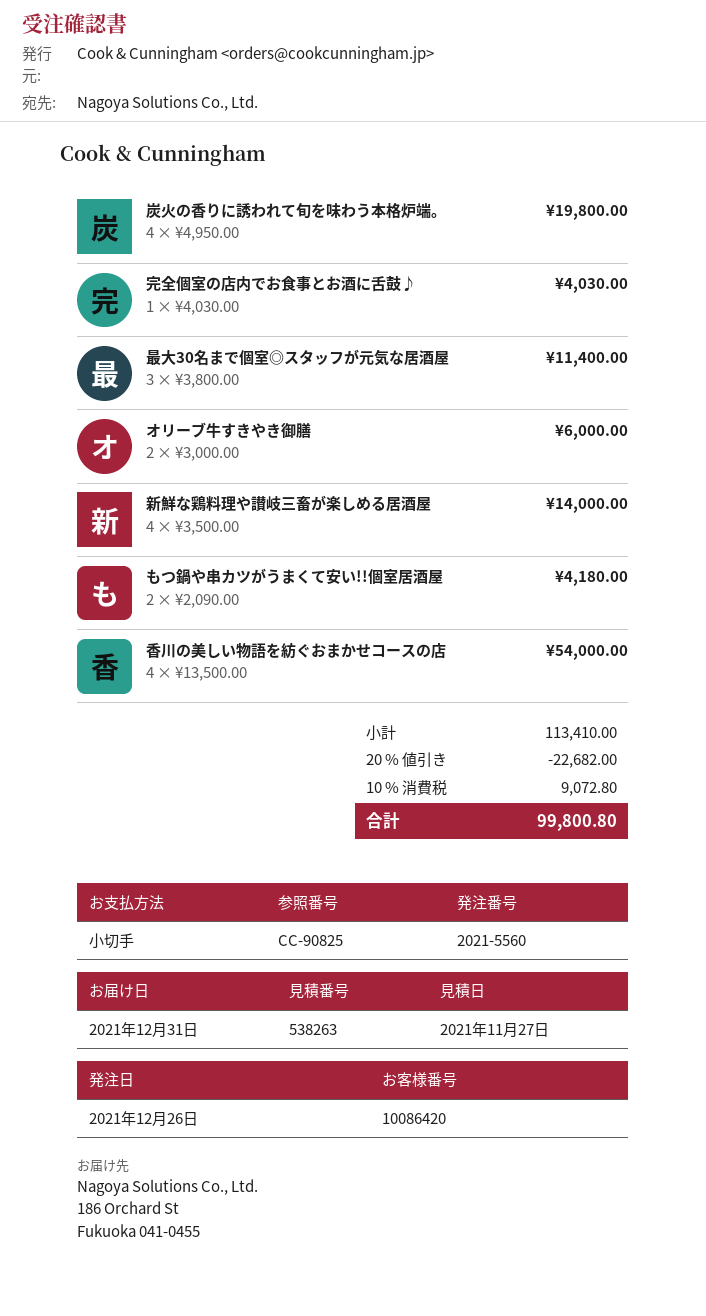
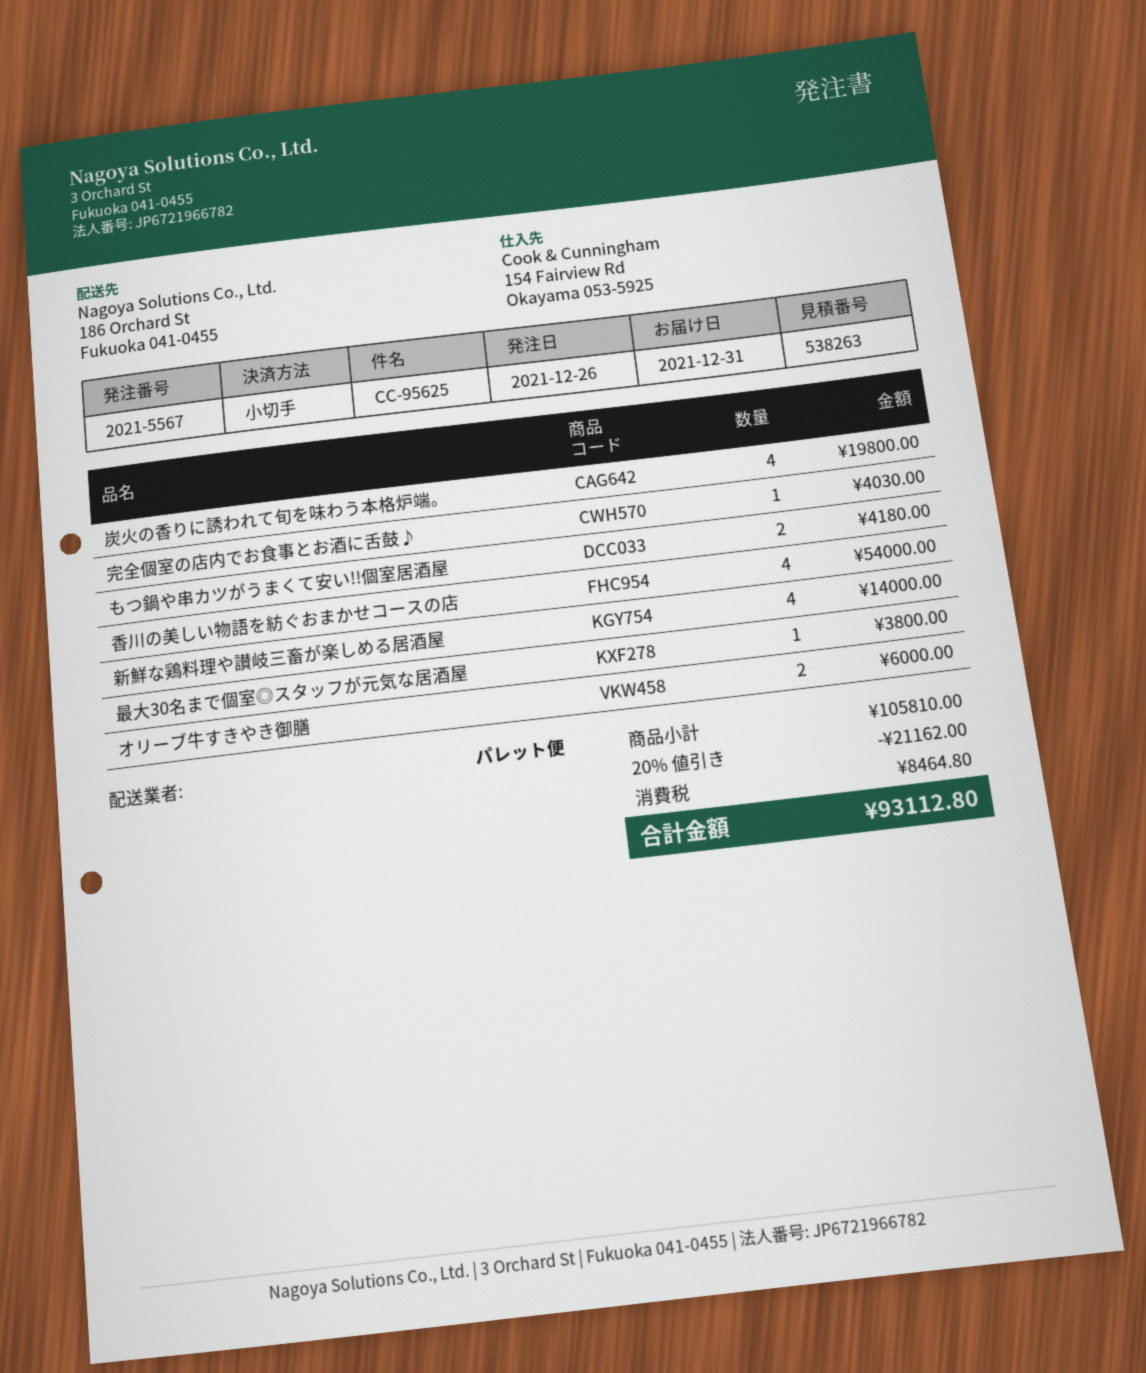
order number: 2021-5560 -> 2021-5567
reference: CC-90825 -> CC-95625
最大30名まで個室◎スタッフが元気な居酒屋: 3 for 11400.00 -> 1 for 3800.00
subtotal: 113410.00 -> 105810.00
discount: 20% = 22682.00 -> 20% = 21162.00
tax: 9072.80 -> 8464.80
total: 99800.80 -> 93112.80

